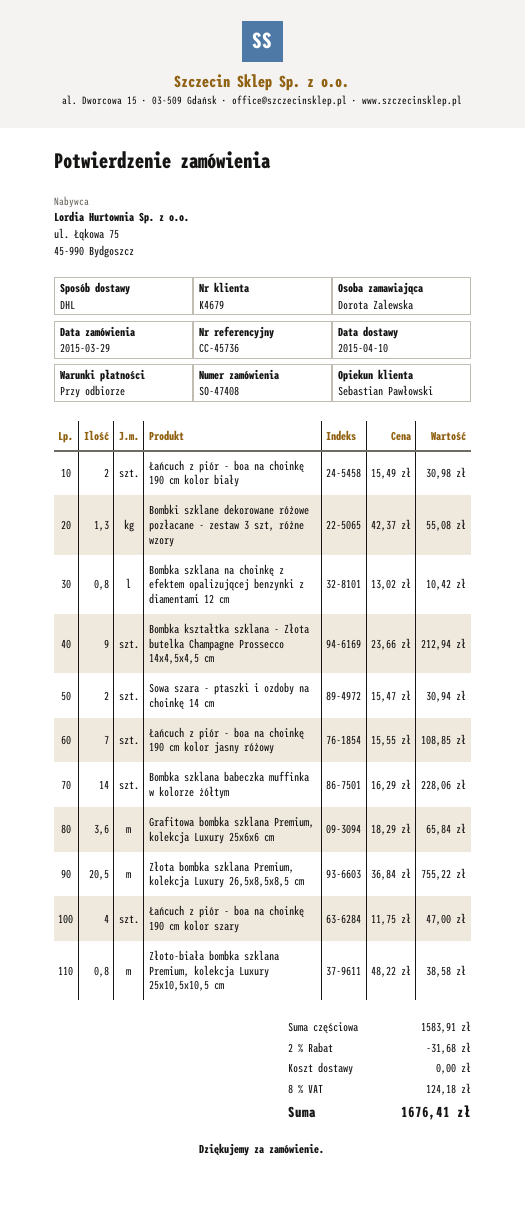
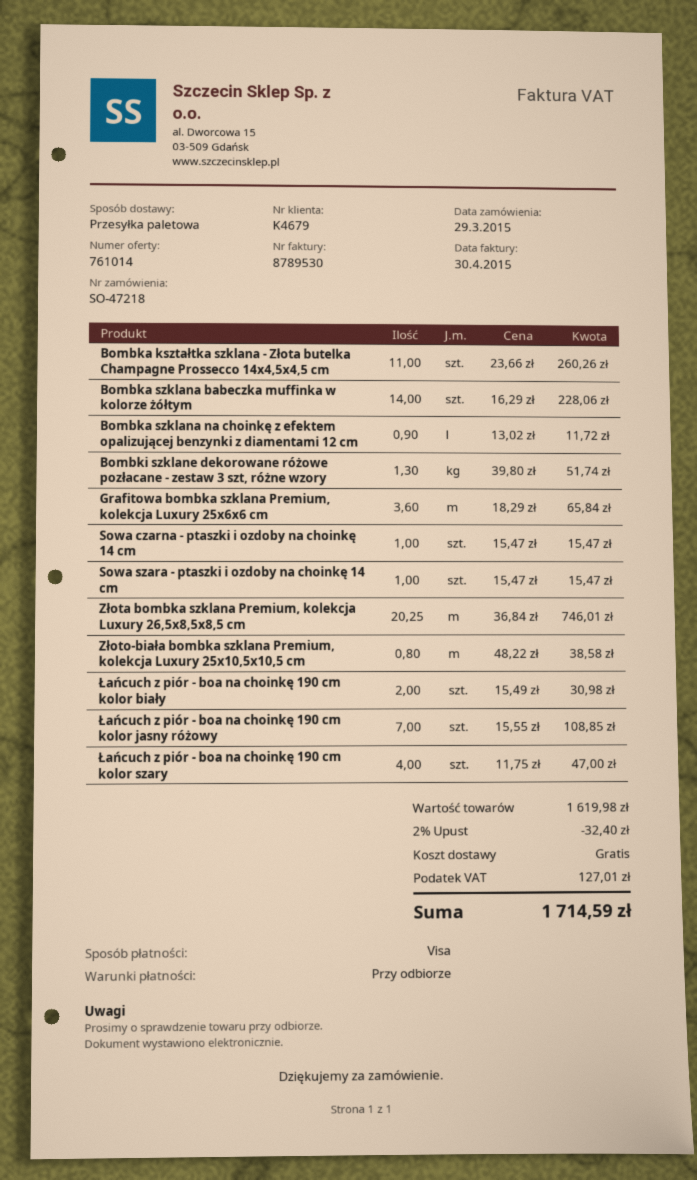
order number: SO-47408 -> SO-47218
shipping method: DHL -> pallet freight
Bombki szklane dekorowane różowe pozłacane - zestaw 3 szt, różne wzory: 1.3 x 42.37 = 55.08 -> 1.3 x 39.80 = 51.74
Bombka szklana na choinkę z efektem opalizującej benzynki z diamentami 12 cm: 0.8 x 13.02 = 10.42 -> 0.9 x 13.02 = 11.72
Bombka kształtka szklana - Złota butelka Champagne Prossecco 14x4,5x4,5 cm: 9 x 23.66 = 212.94 -> 11 x 23.66 = 260.26
Sowa szara - ptaszki i ozdoby na choinkę 14 cm: 2 x 15.47 = 30.94 -> 1 x 15.47 = 15.47
Złota bombka szklana Premium, kolekcja Luxury 26,5x8,5x8,5 cm: 20.5 x 36.84 = 755.22 -> 20.25 x 36.84 = 746.01
Sowa czarna - ptaszki i ozdoby na choinkę 14 cm: none -> 1 x 15.47 = 15.47
subtotal: 1583.91 -> 1619.98
discount: 2% = 31.68 -> 2% = 32.40
tax: 124.18 -> 127.01
total: 1676.41 -> 1714.59

